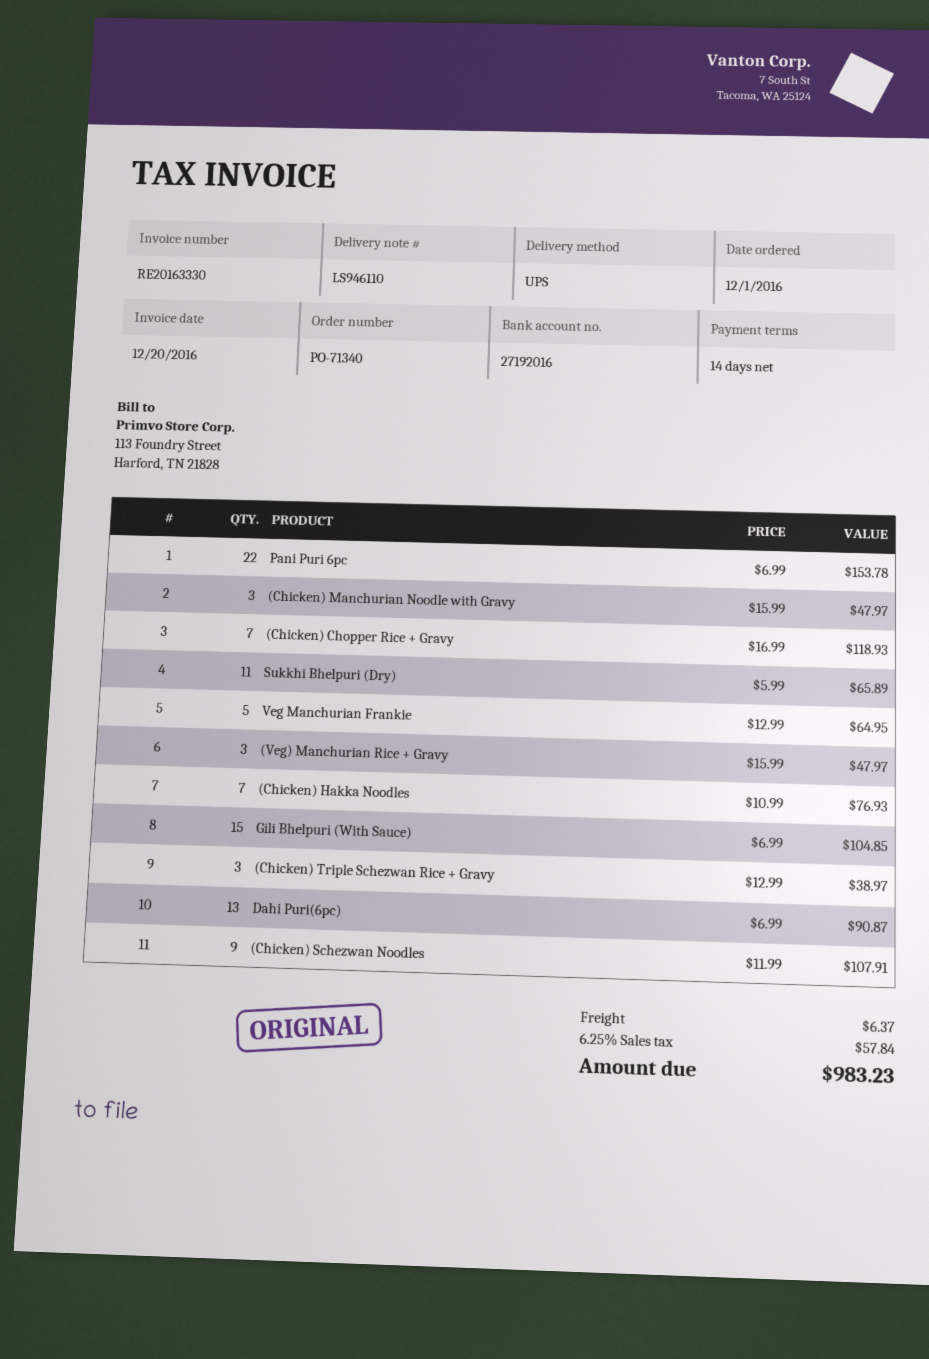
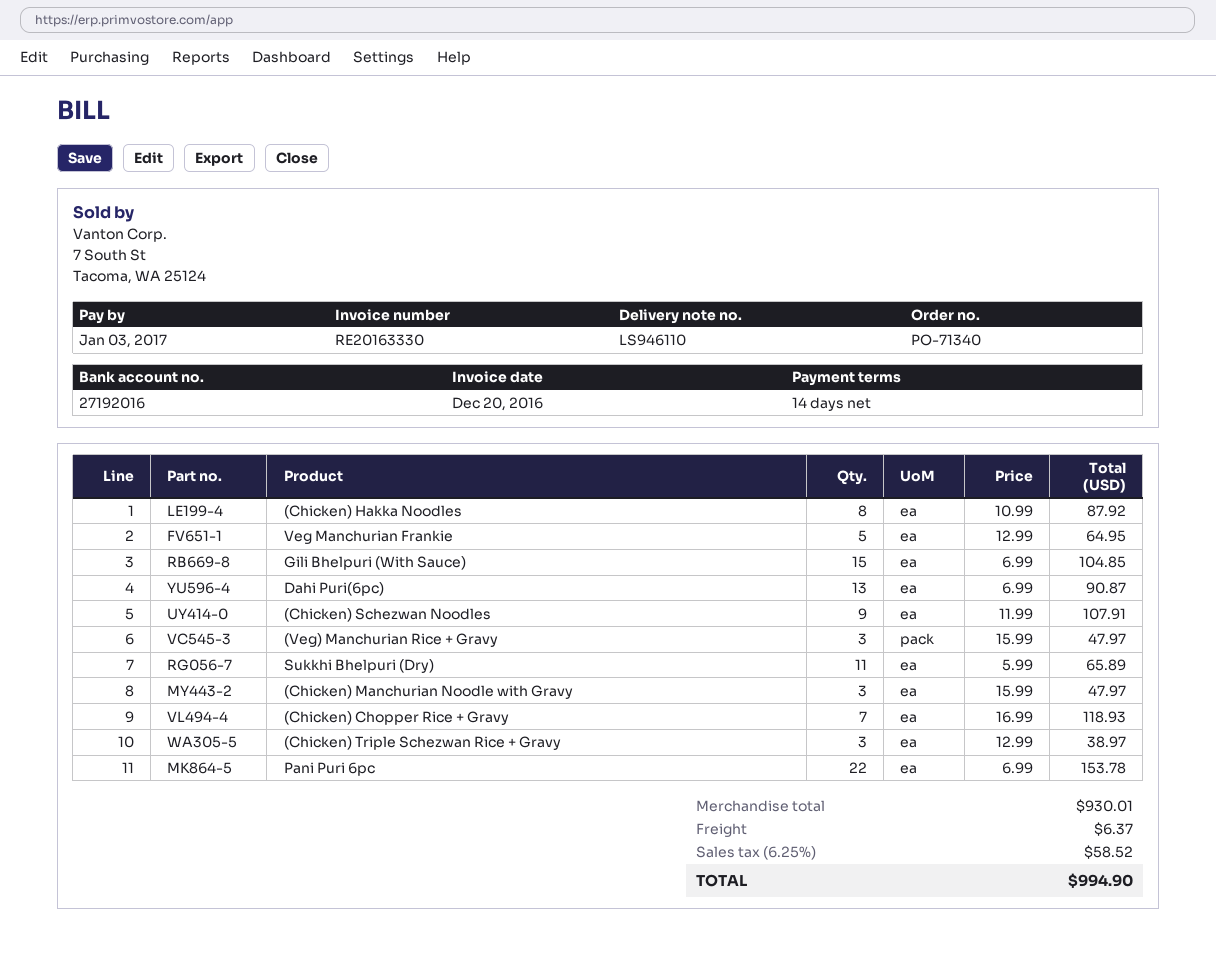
(Chicken) Hakka Noodles: 7 x 10.99 = 76.93 -> 8 x 10.99 = 87.92
tax: 6.25% = 57.84 -> 6.25% = 58.52
total: 983.23 -> 994.90

